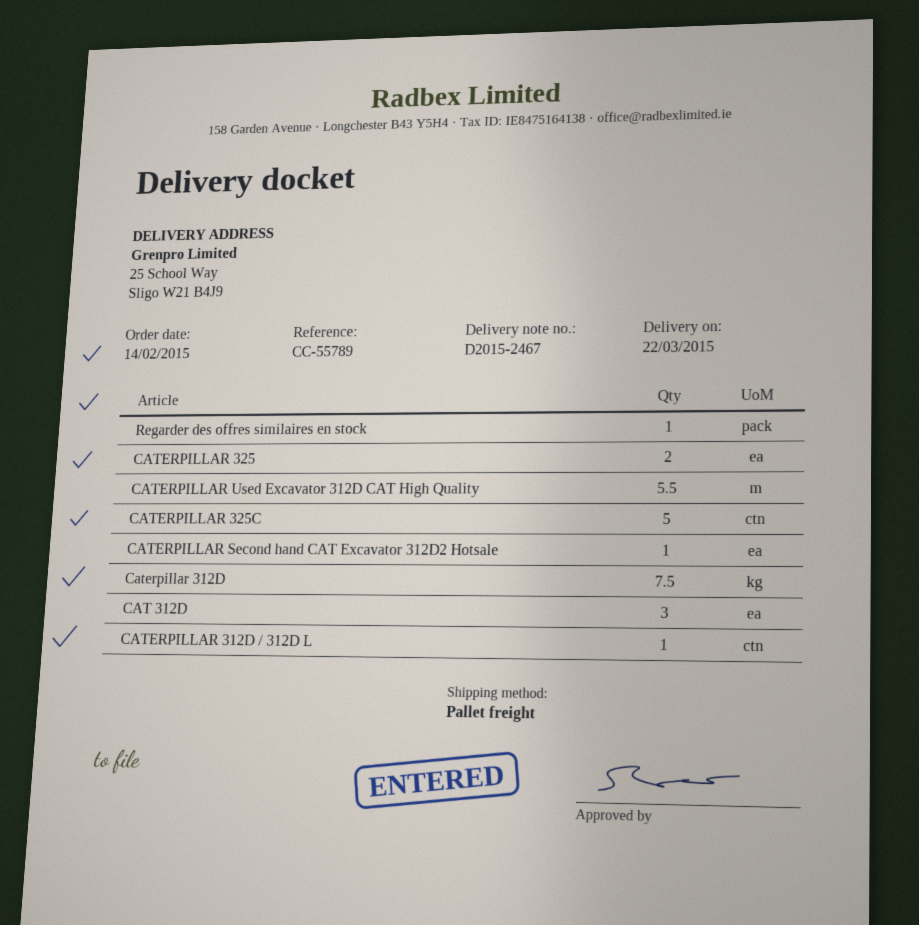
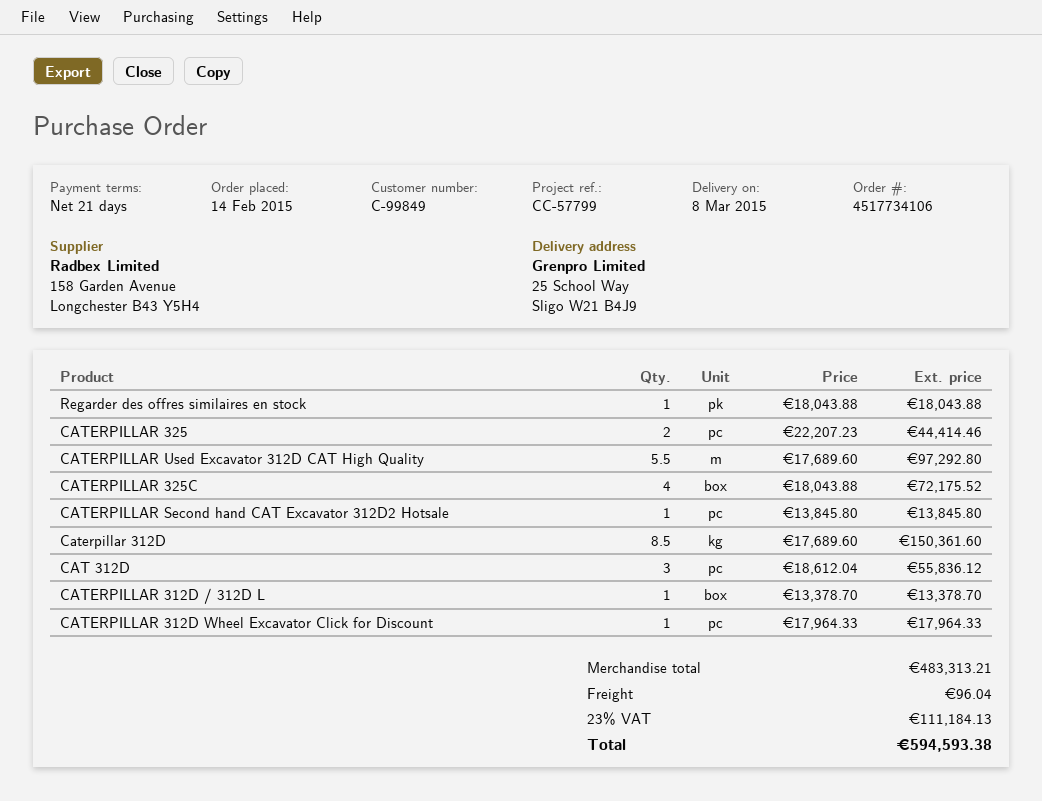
delivery date: 2015-03-22 -> 2015-03-08
reference: CC-55789 -> CC-57799
CATERPILLAR 325C: 5 -> 4
Caterpillar 312D: 7.5 -> 8.5
CATERPILLAR 312D Wheel Excavator Click for Discount: none -> 1

